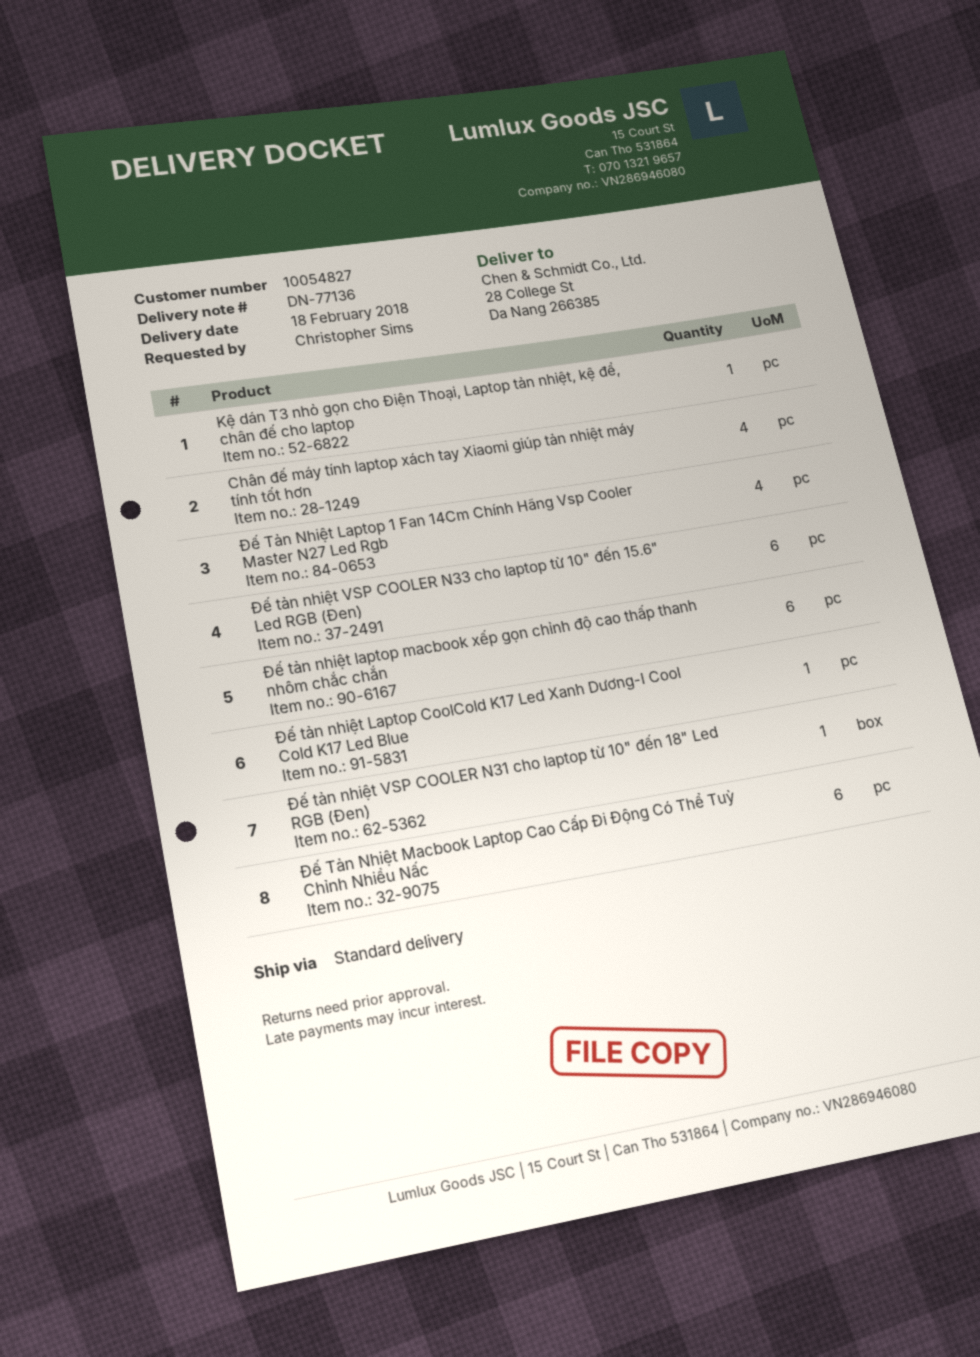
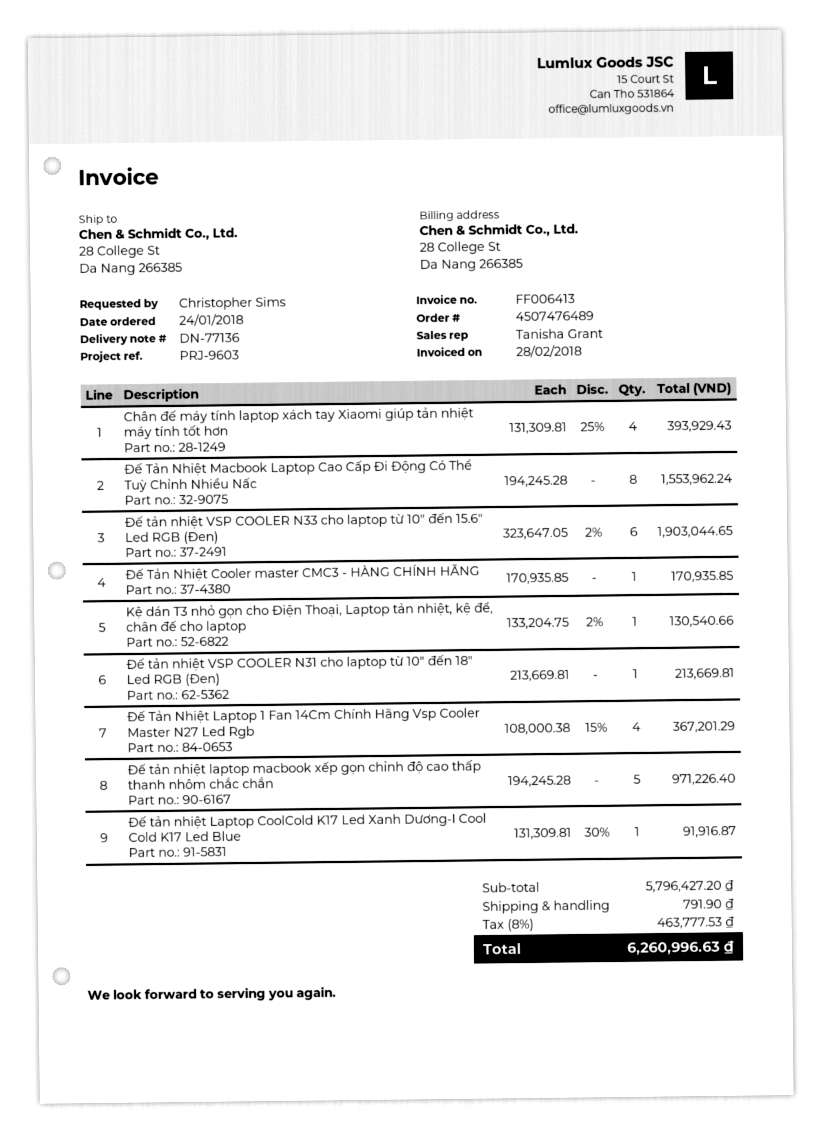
Đế tản nhiệt laptop macbook xếp gọn chỉnh độ cao thấp thanh nhôm chắc chắn: 6 -> 5
Đế Tản Nhiệt Macbook Laptop Cao Cấp Đi Động Có Thể Tuỳ Chỉnh Nhiều Nấc: 6 -> 8
Đế Tản Nhiệt Cooler master CMC3 - HÀNG CHÍNH HÃNG: none -> 1

